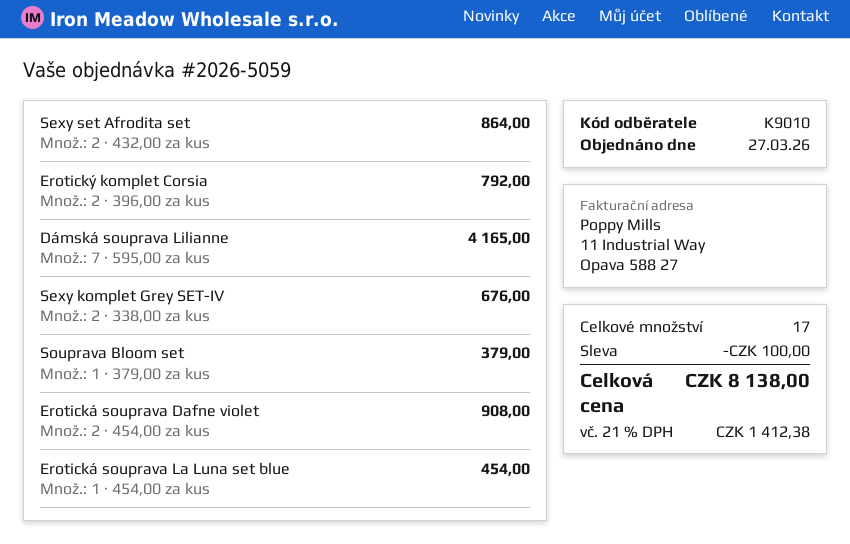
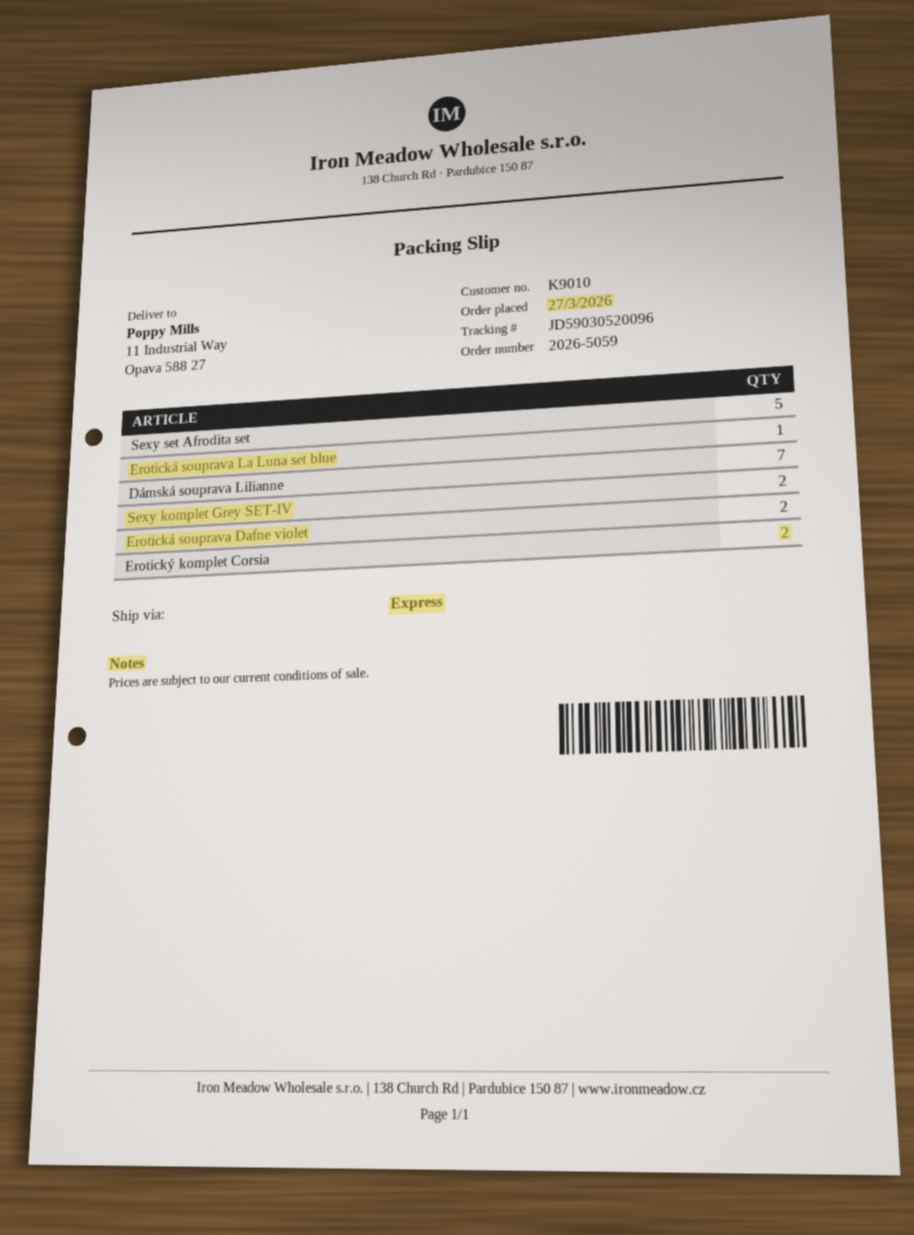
Sexy set Afrodita set: 2 -> 5
Souprava Bloom set: 1 -> none

